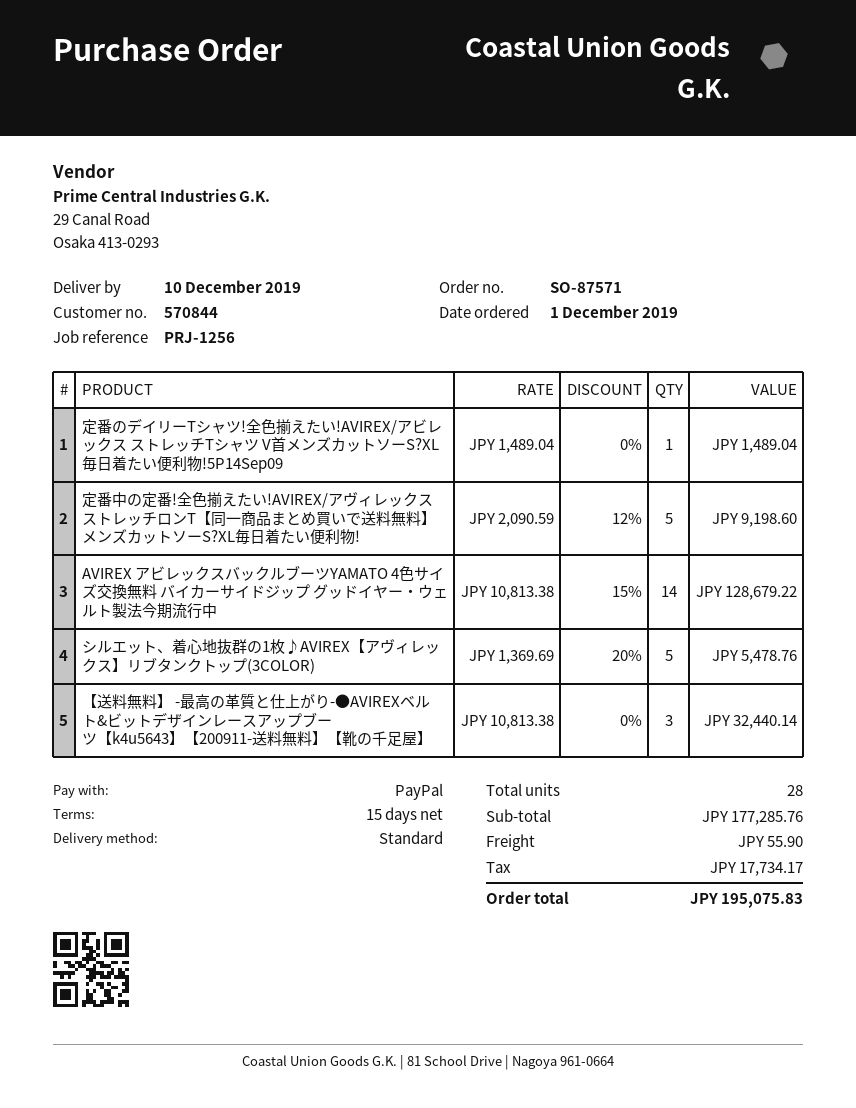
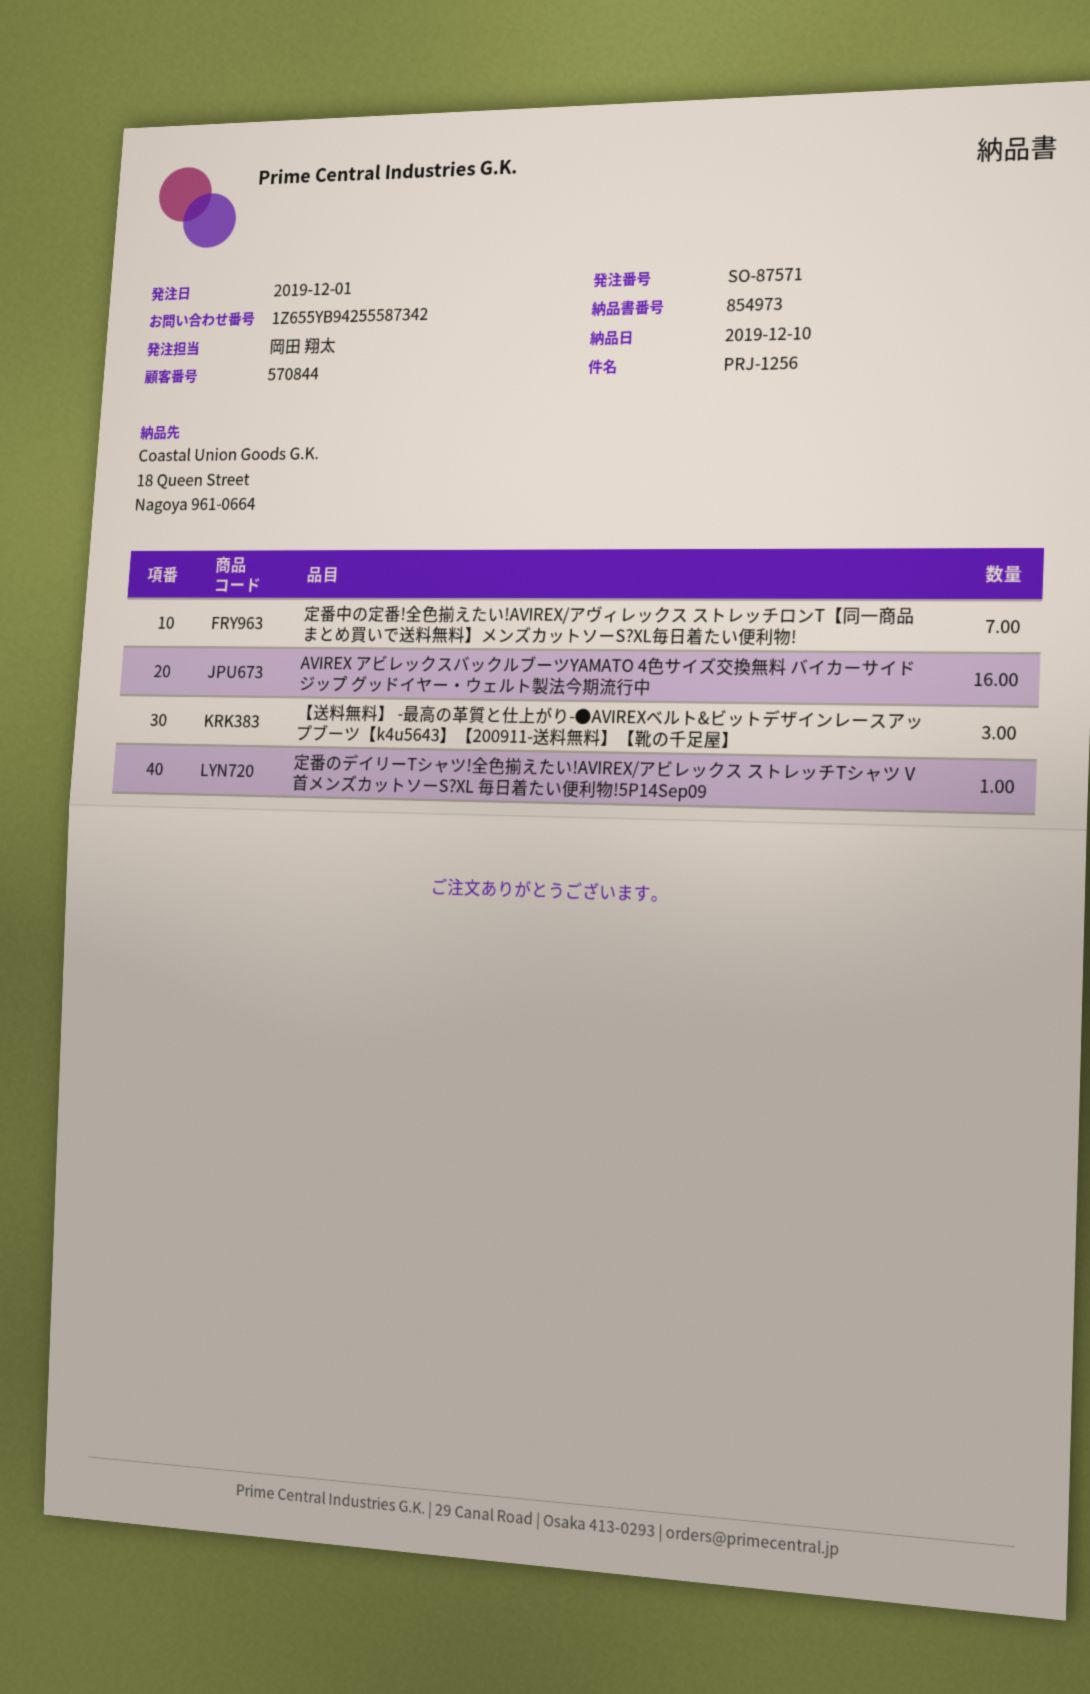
定番中の定番!全色揃えたい!AVIREX/アヴィレックス ストレッチロンT【同一商品まとめ買いで送料無料】メンズカットソーS?XL毎日着たい便利物!: 5 -> 7
AVIREX アビレックスバックルブーツYAMATO 4色サイズ交換無料 バイカーサイドジップ グッドイヤー・ウェルト製法今期流行中: 14 -> 16
シルエット、着心地抜群の1枚♪AVIREX【アヴィレックス】リブタンクトップ(3COLOR): 5 -> none

